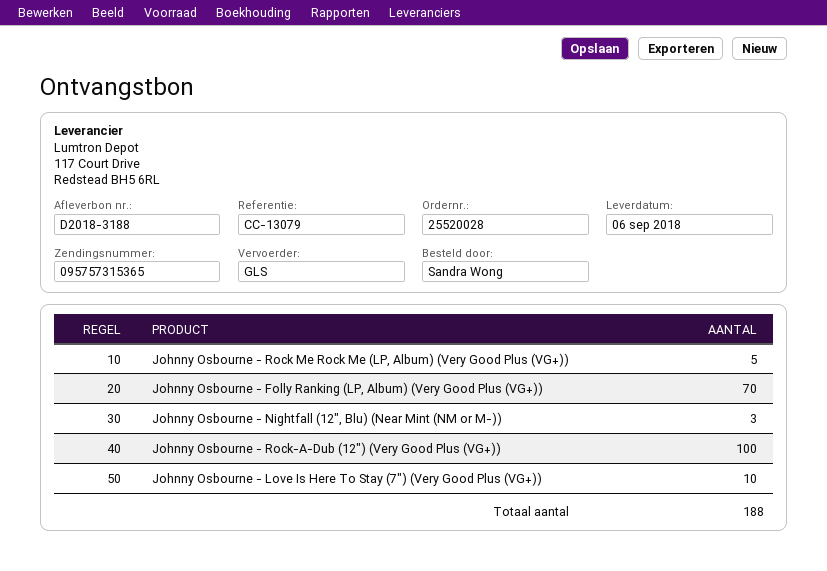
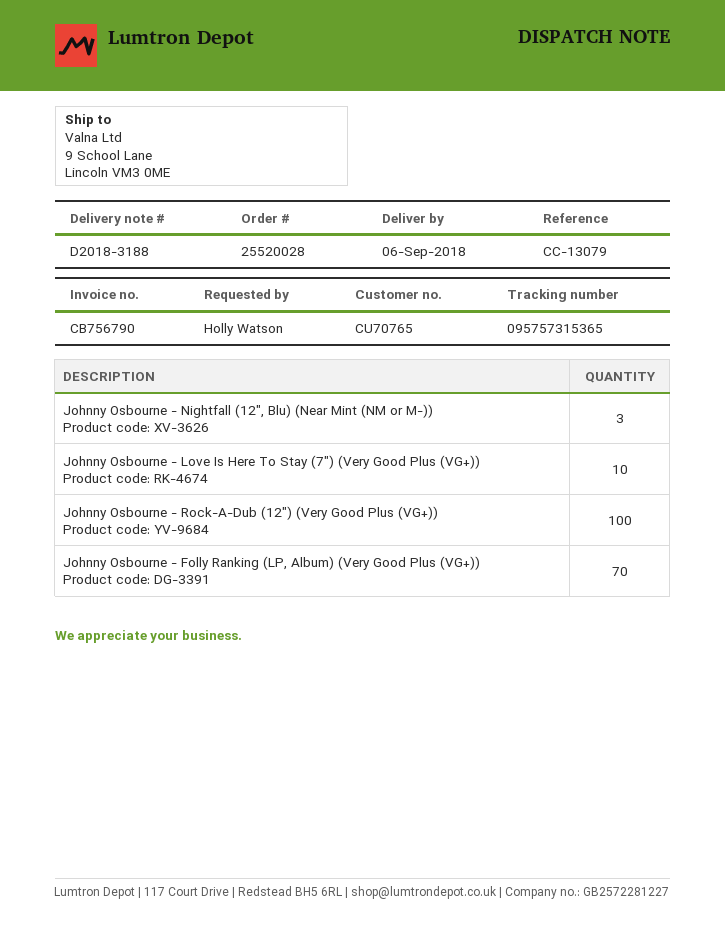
ordered by: Sandra Wong -> Holly Watson
Johnny Osbourne - Rock Me Rock Me (LP, Album) (Very Good Plus (VG+)): 5 -> none

